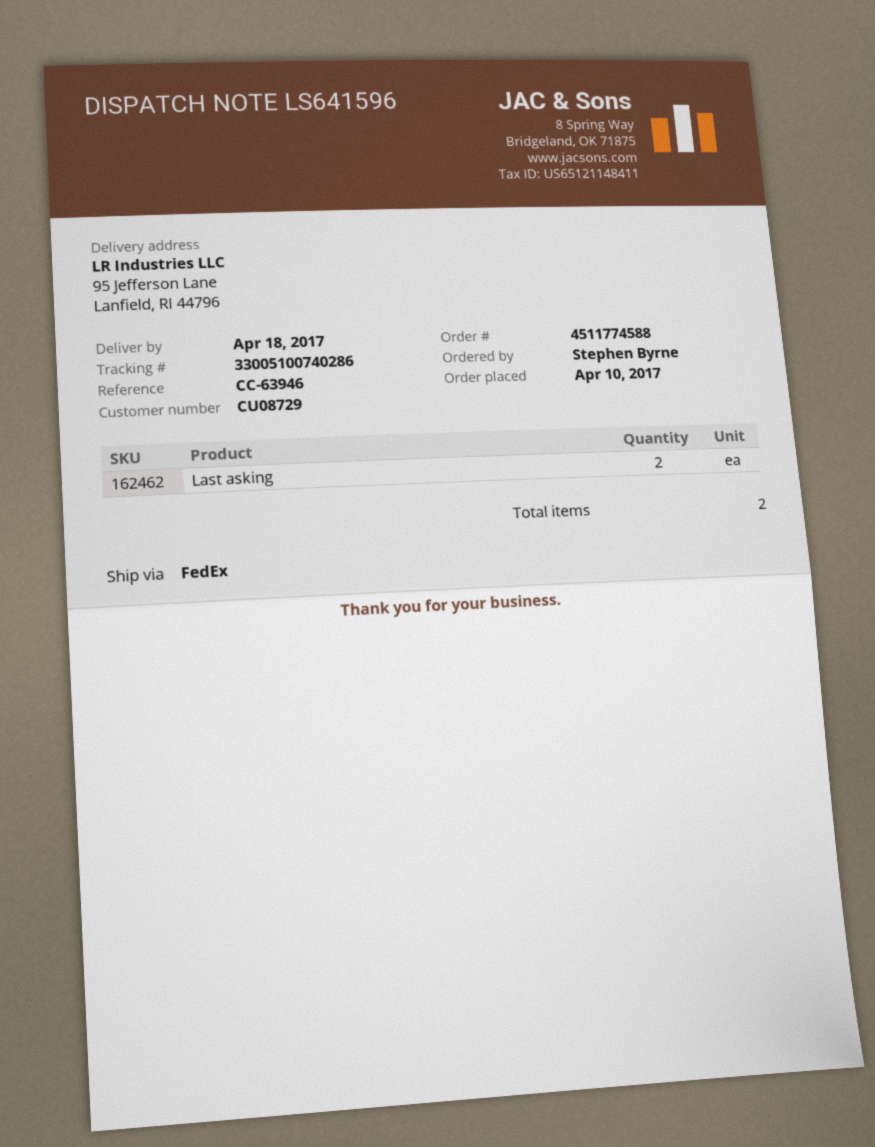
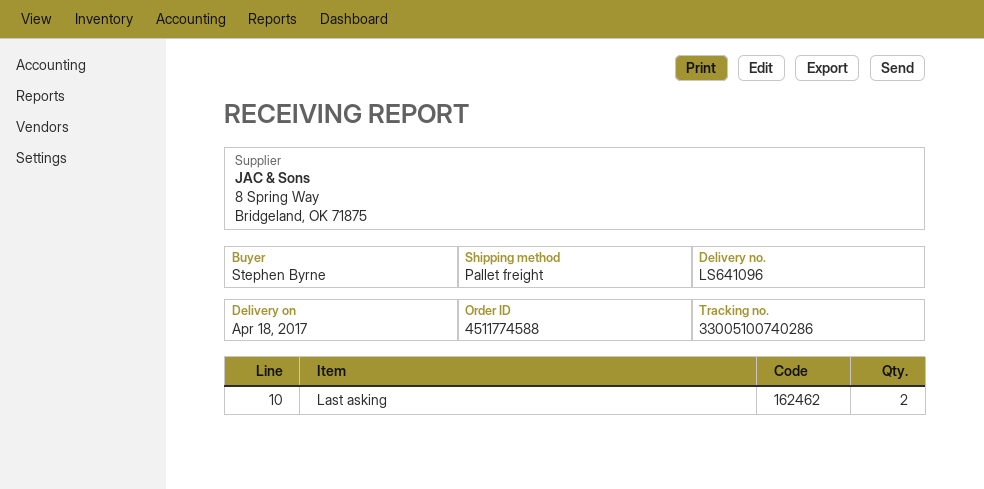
delivery note number: LS641596 -> LS641096
shipping method: FedEx -> pallet freight

